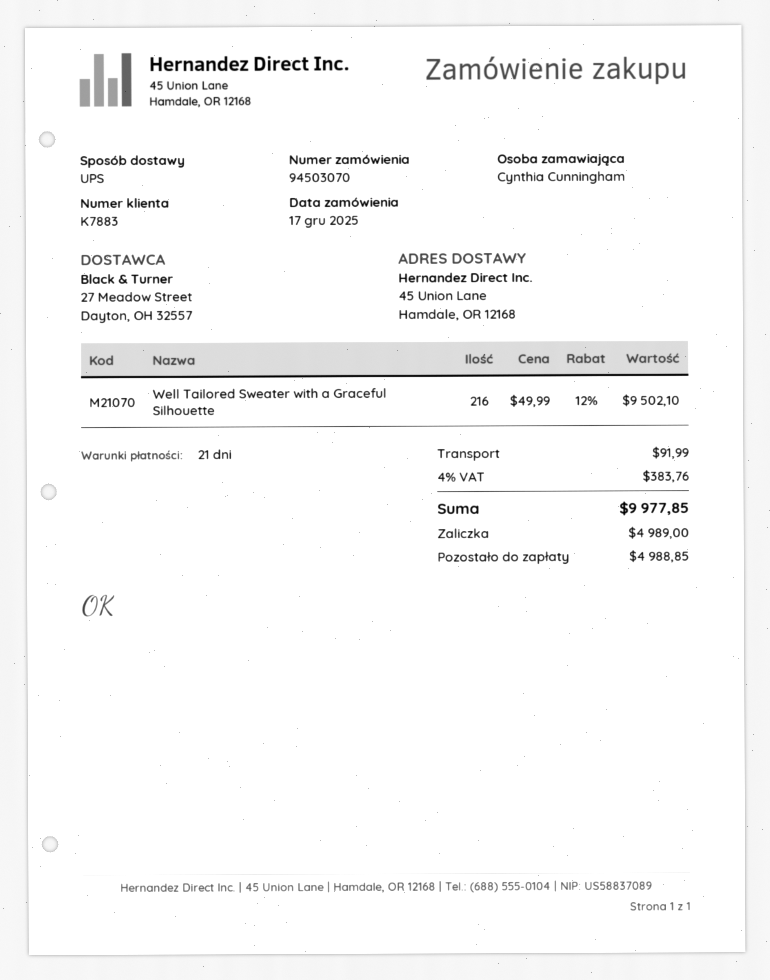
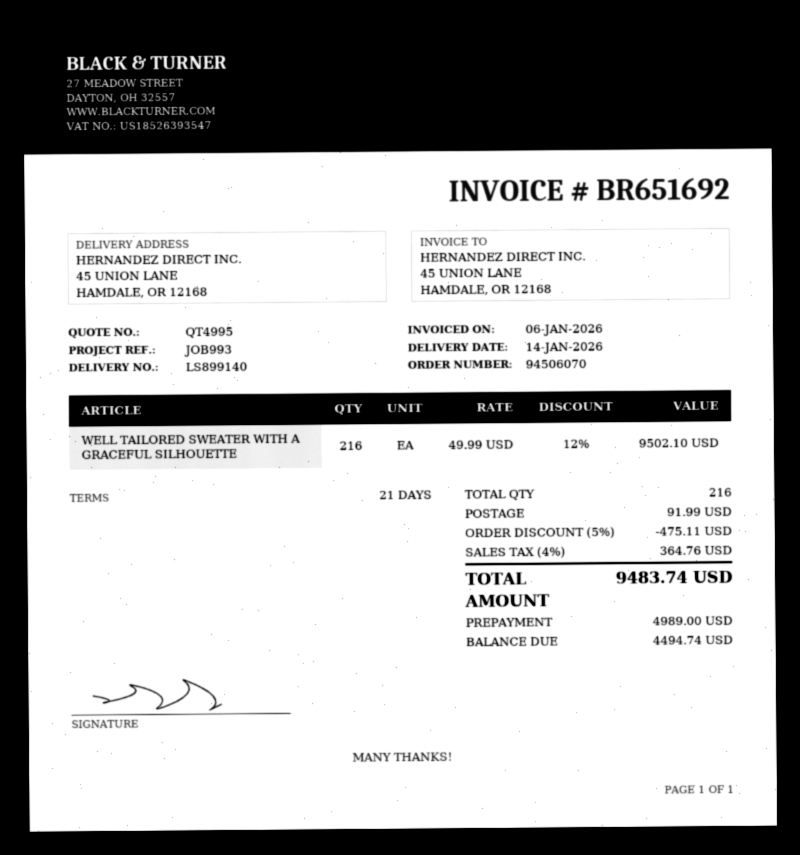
order number: 94503070 -> 94506070
discount: none -> 5% = 475.11
tax: 4% = 383.76 -> 4% = 364.76
total: 9977.85 -> 9483.74
balance: 4988.85 -> 4494.74

